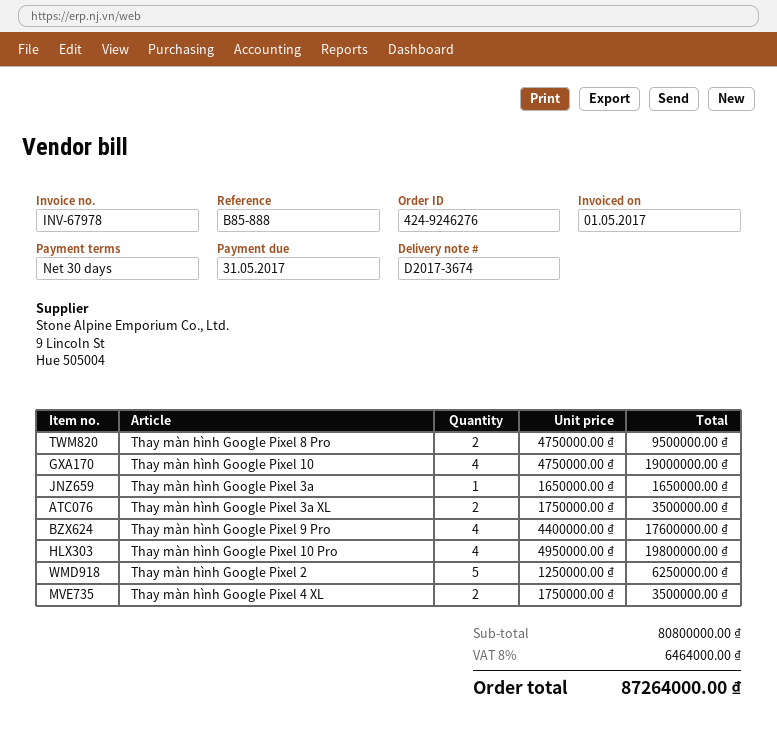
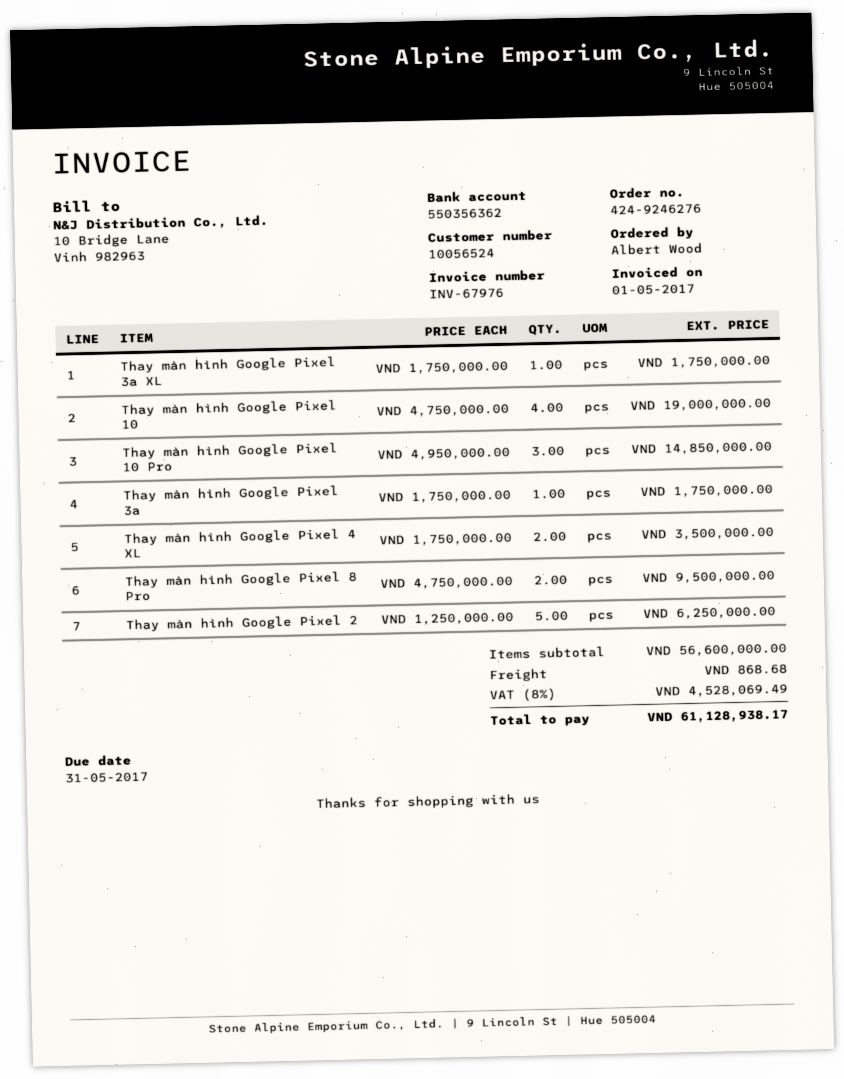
invoice number: INV-67978 -> INV-67976
Thay màn hình Google Pixel 3a: 1 x 1650000.00 = 1650000.00 -> 1 x 1750000.00 = 1750000.00
Thay màn hình Google Pixel 3a XL: 2 x 1750000.00 = 3500000.00 -> 1 x 1750000.00 = 1750000.00
Thay màn hình Google Pixel 9 Pro: 4 x 4400000.00 = 17600000.00 -> none
Thay màn hình Google Pixel 10 Pro: 4 x 4950000.00 = 19800000.00 -> 3 x 4950000.00 = 14850000.00
subtotal: 80800000.00 -> 56600000.00
shipping: none -> 868.68
tax: 8% = 6464000.00 -> 8% = 4528069.49
total: 87264000.00 -> 61128938.17

